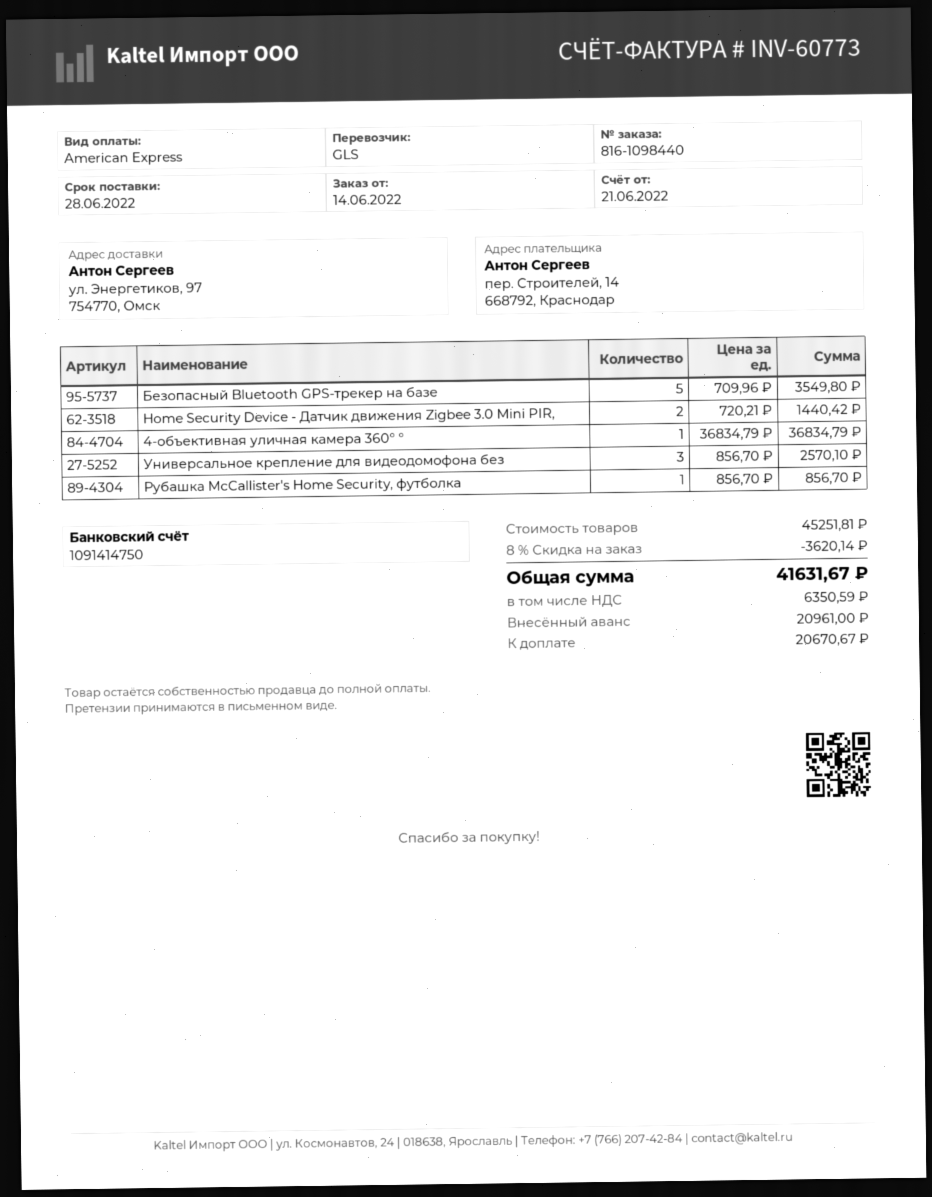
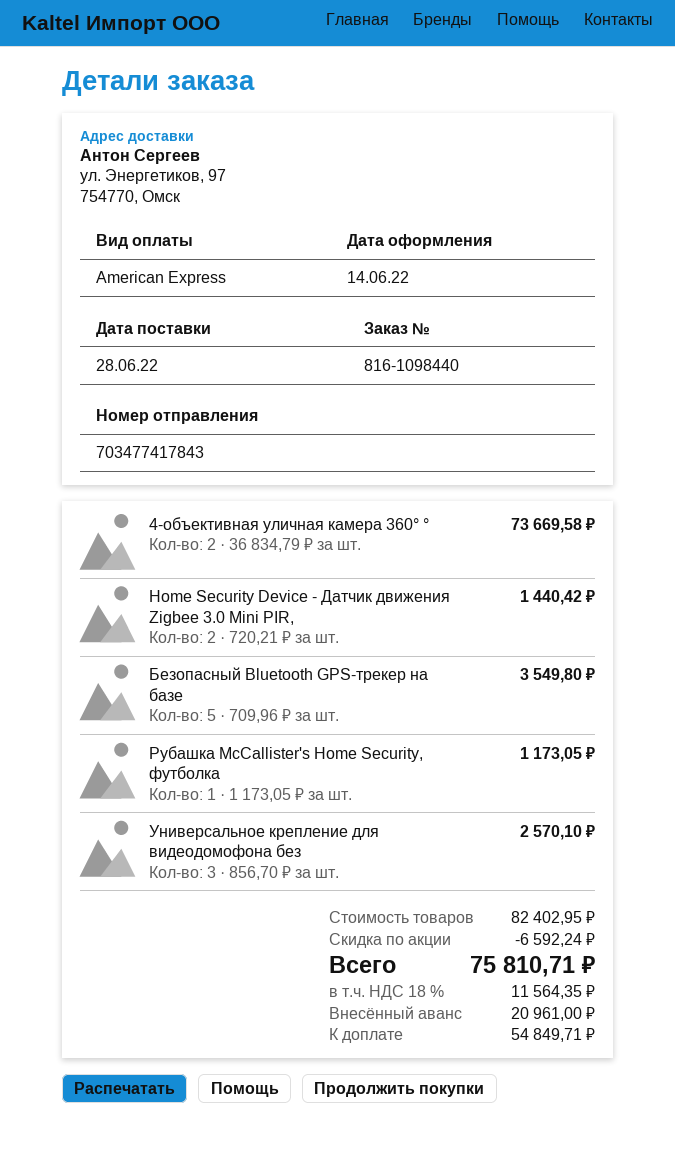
4-объективная уличная камера 360° °: 1 x 36834.79 = 36834.79 -> 2 x 36834.79 = 73669.58
Рубашка McCallister's Home Security, футболка: 1 x 856.70 = 856.70 -> 1 x 1173.05 = 1173.05
subtotal: 45251.81 -> 82402.95
discount: 3620.14 -> 6592.24
tax: 6350.59 -> 11564.35
total: 41631.67 -> 75810.71
balance: 20670.67 -> 54849.71

